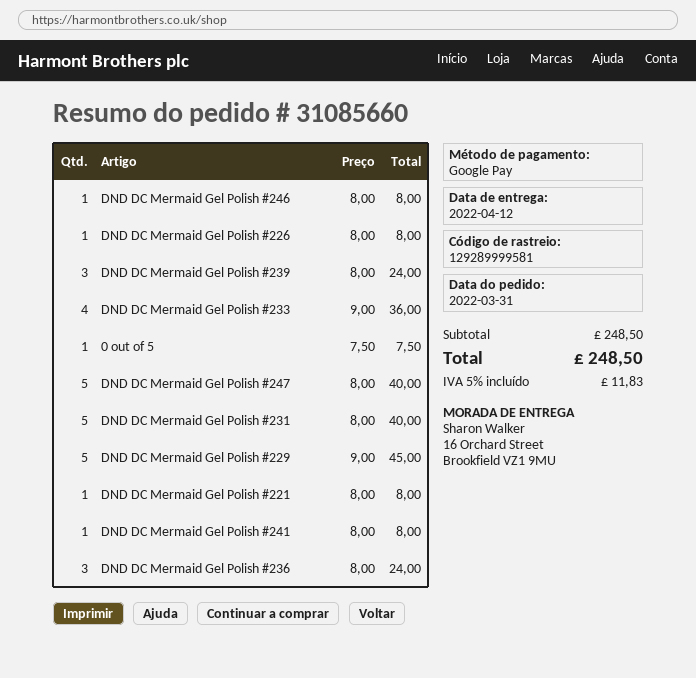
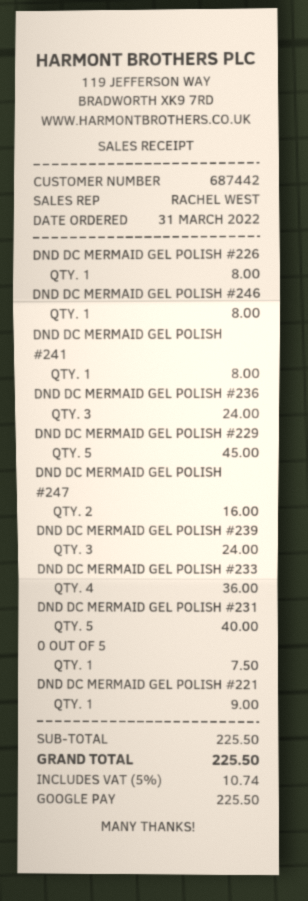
DND DC Mermaid Gel Polish #247: 5 for 40.00 -> 2 for 16.00
DND DC Mermaid Gel Polish #221: 1 for 8.00 -> 1 for 9.00
subtotal: 248.50 -> 225.50
tax: 5% = 11.83 -> 5% = 10.74
total: 248.50 -> 225.50

